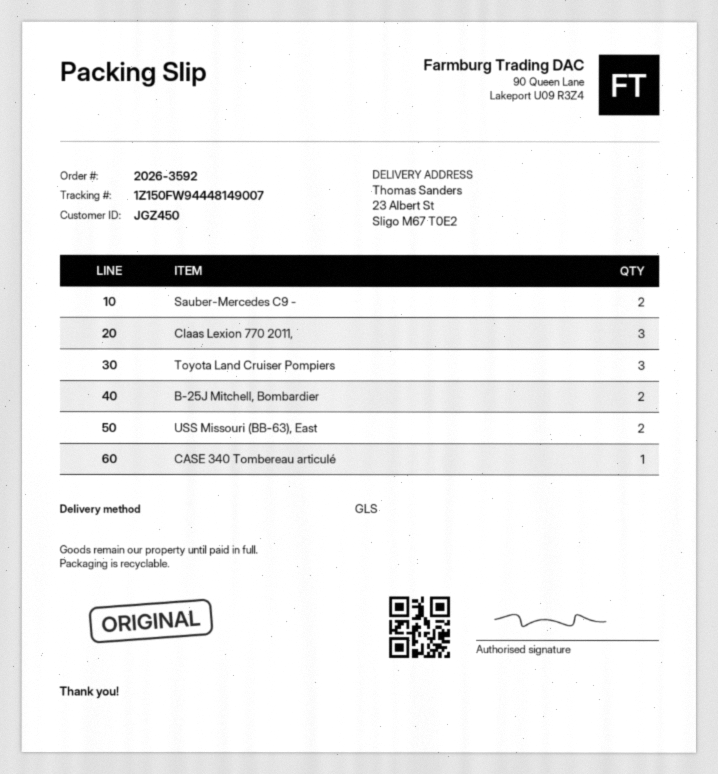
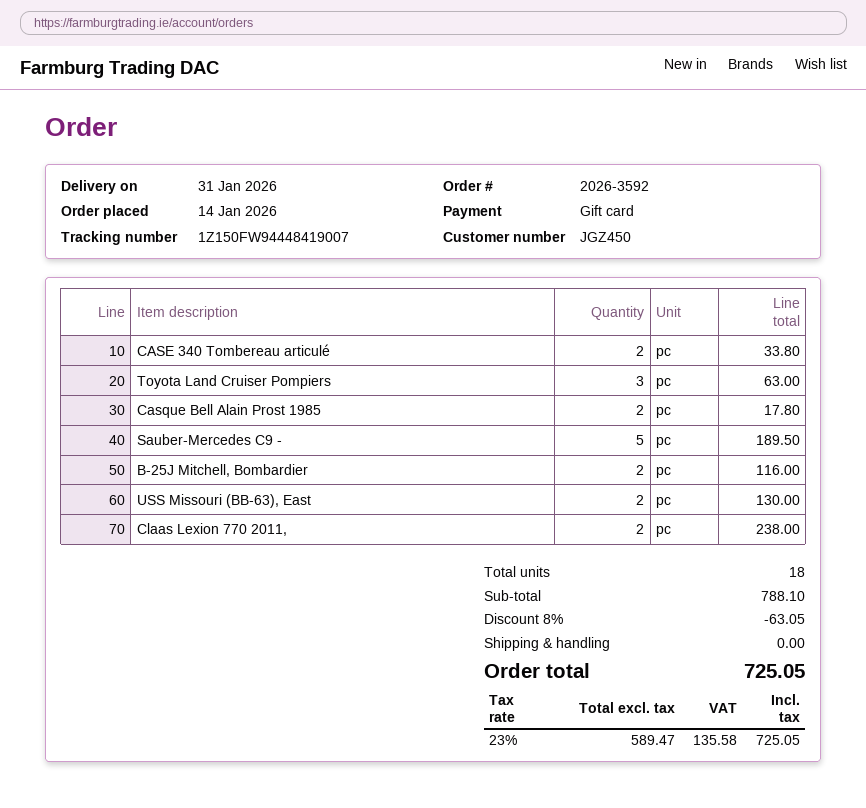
tracking number: 1Z150FW94448149007 -> 1Z150FW94448419007
Sauber-Mercedes C9 -: 2 -> 5
Claas Lexion 770 2011,: 3 -> 2
CASE 340 Tombereau articulé: 1 -> 2
Casque Bell Alain Prost 1985: none -> 2

